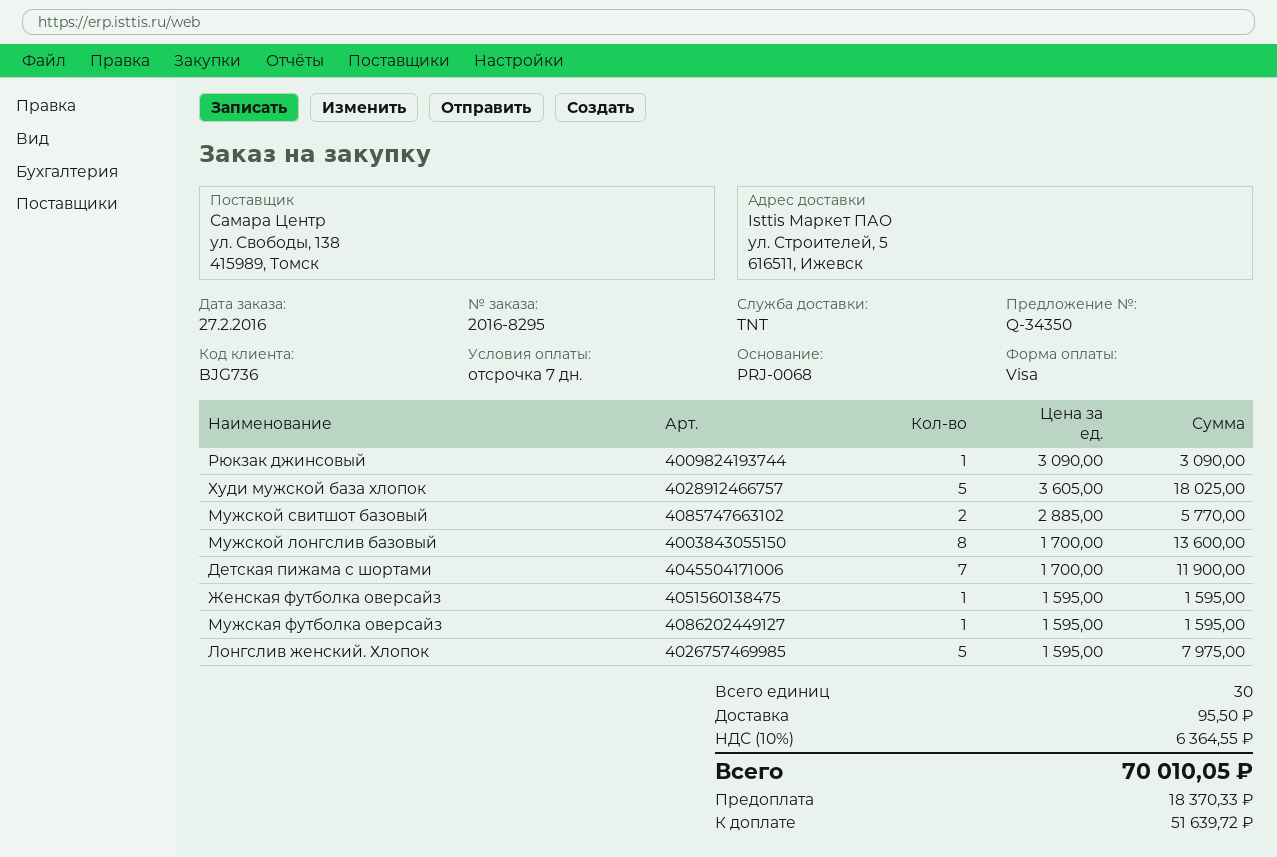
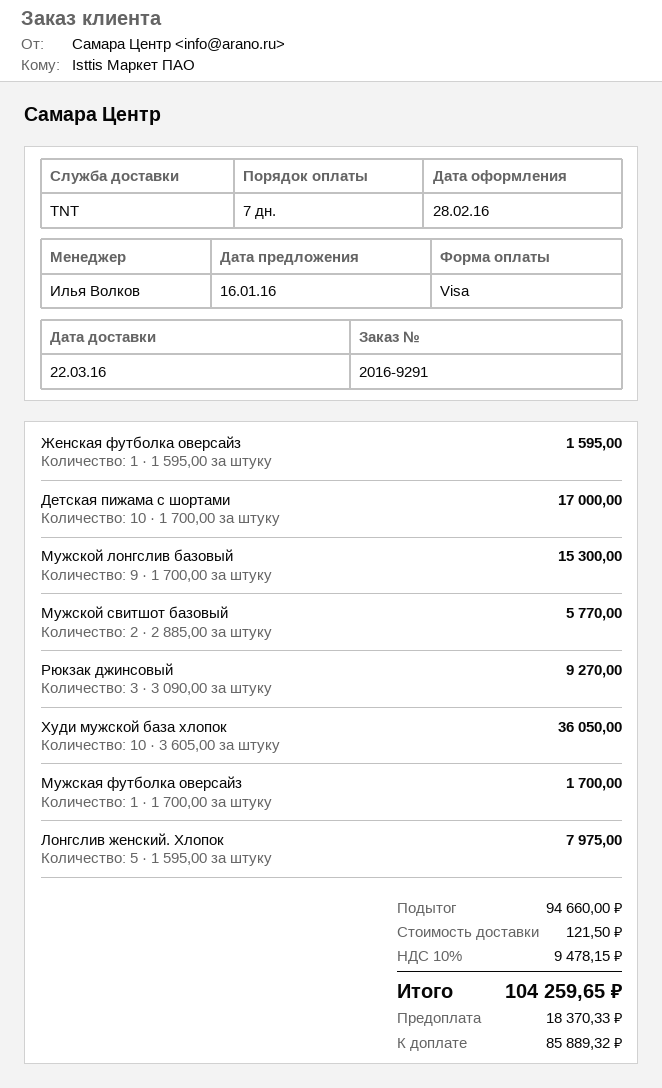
order number: 2016-8295 -> 2016-9291
order date: 2016-02-27 -> 2016-02-28
Рюкзак джинсовый: 1 x 3090.00 = 3090.00 -> 3 x 3090.00 = 9270.00
Худи мужской база хлопок: 5 x 3605.00 = 18025.00 -> 10 x 3605.00 = 36050.00
Мужской лонгслив базовый: 8 x 1700.00 = 13600.00 -> 9 x 1700.00 = 15300.00
Детская пижама с шортами: 7 x 1700.00 = 11900.00 -> 10 x 1700.00 = 17000.00
Мужская футболка оверсайз: 1 x 1595.00 = 1595.00 -> 1 x 1700.00 = 1700.00
shipping: 95.50 -> 121.50
tax: 10% = 6364.55 -> 10% = 9478.15
total: 70010.05 -> 104259.65
balance: 51639.72 -> 85889.32

